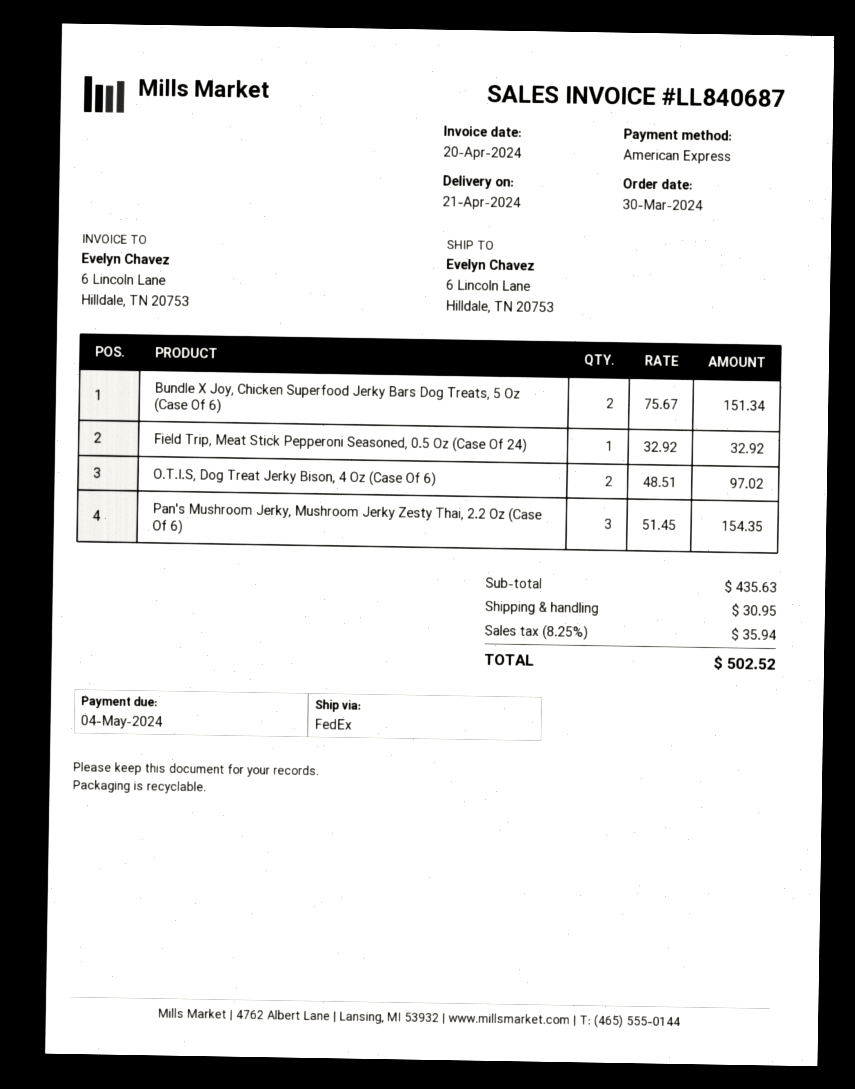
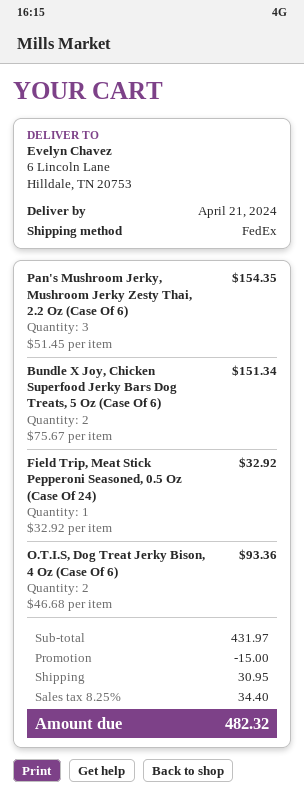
O.T.I.S, Dog Treat Jerky Bison, 4 Oz (Case Of 6): 2 x 48.51 = 97.02 -> 2 x 46.68 = 93.36
subtotal: 435.63 -> 431.97
discount: none -> 15.00
tax: 8.25% = 35.94 -> 8.25% = 34.40
total: 502.52 -> 482.32

